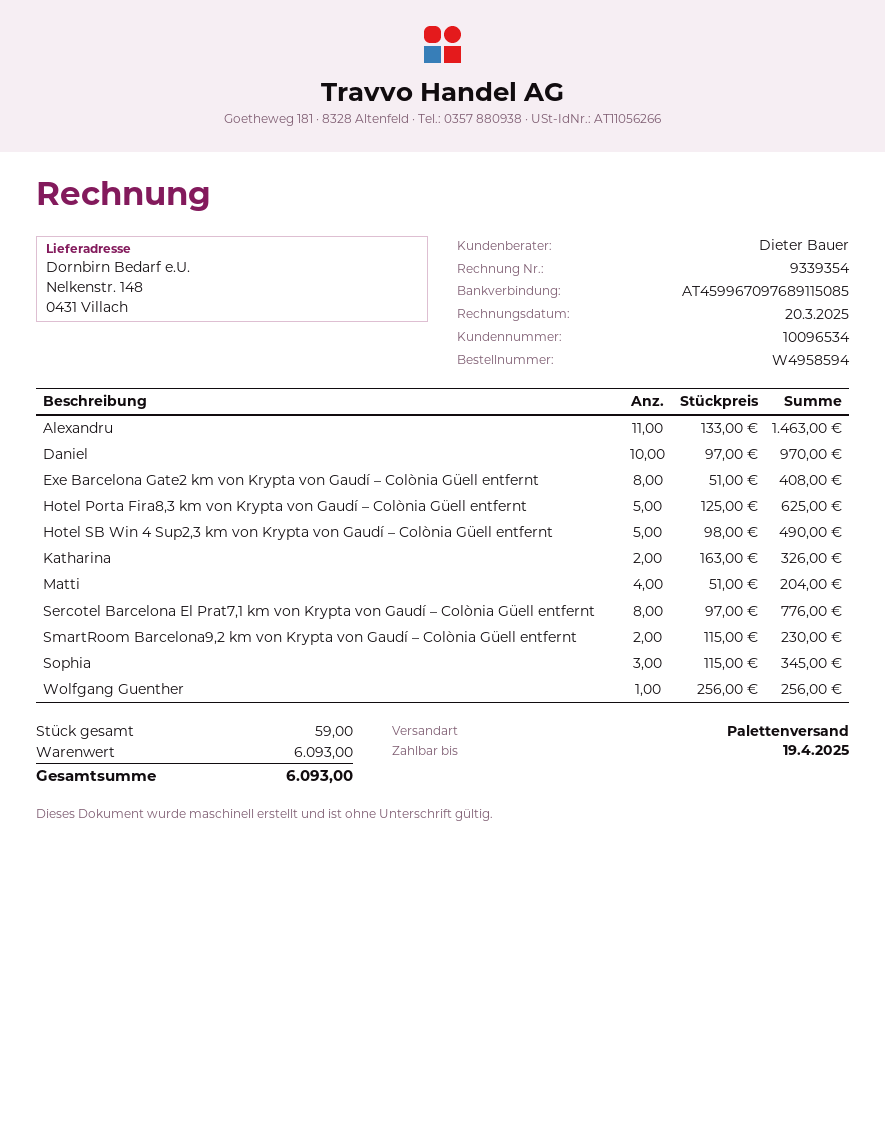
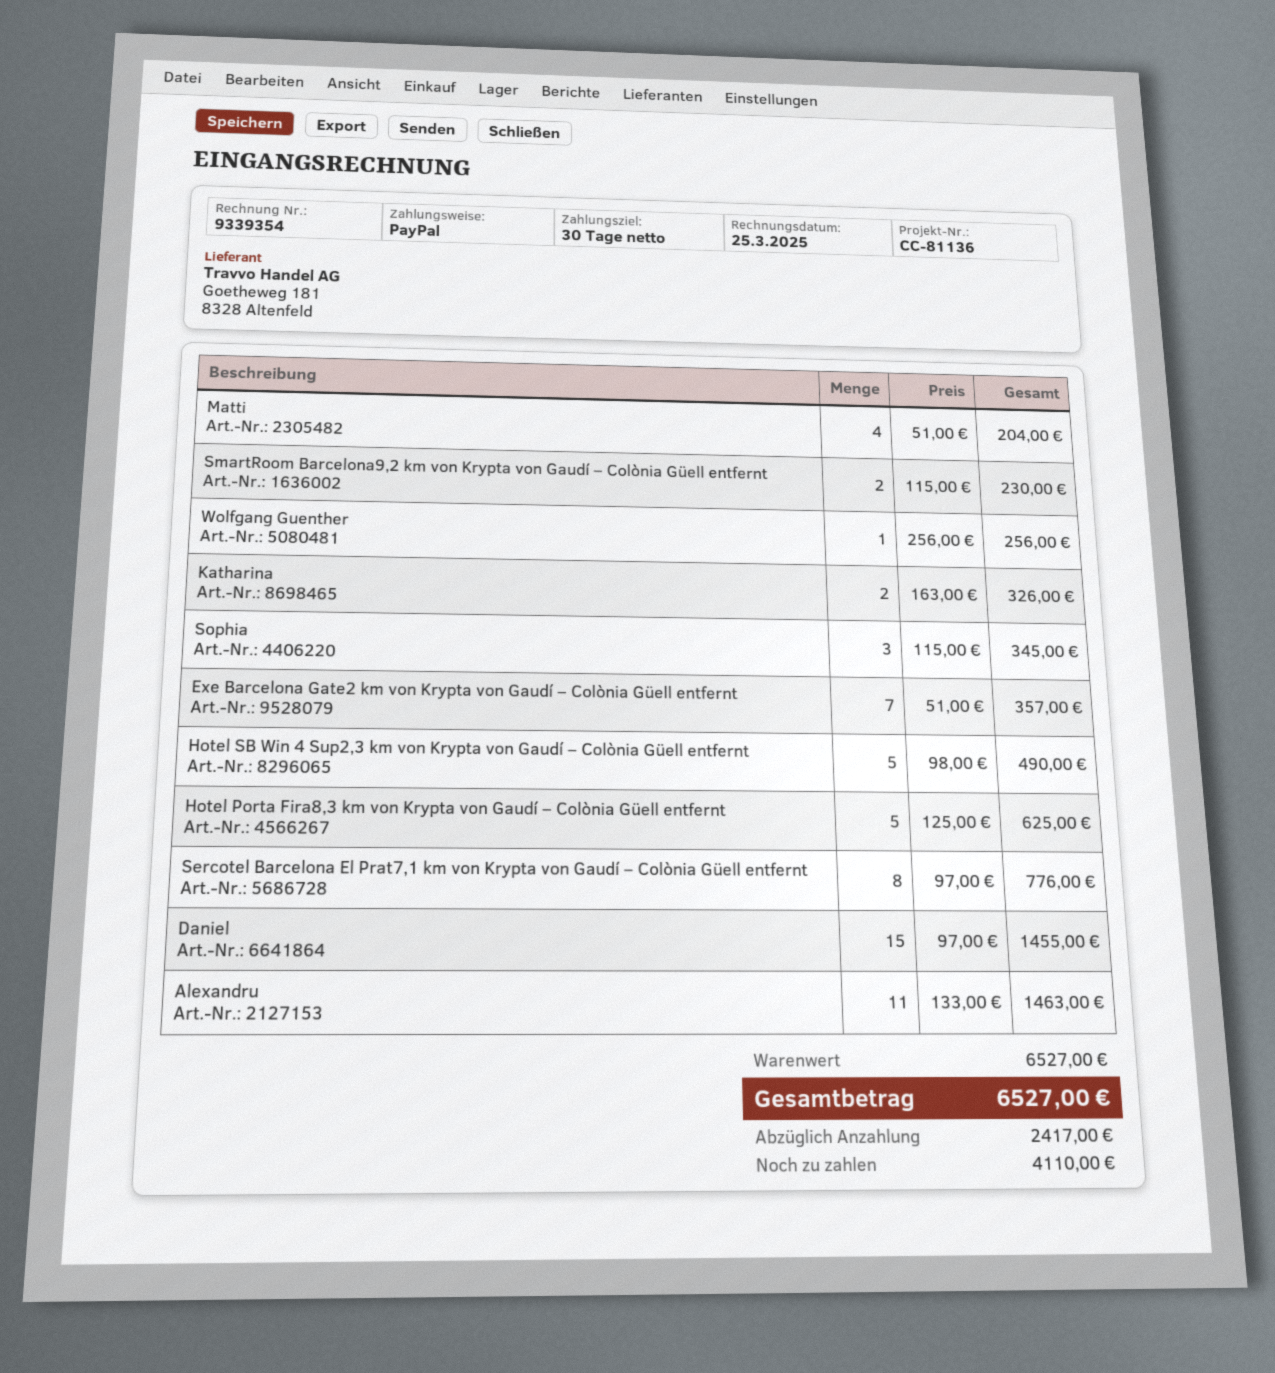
invoice date: 2025-03-20 -> 2025-03-25
Daniel: 10 x 97.00 = 970.00 -> 15 x 97.00 = 1455.00
Exe Barcelona Gate2 km von Krypta von Gaudí – Colònia Güell entfernt: 8 x 51.00 = 408.00 -> 7 x 51.00 = 357.00
subtotal: 6093.00 -> 6527.00
total: 6093.00 -> 6527.00

